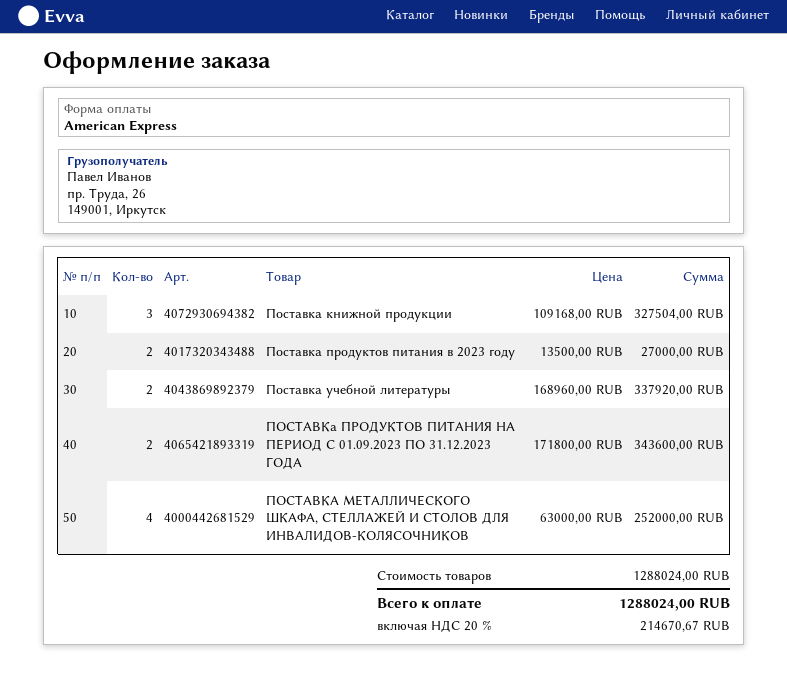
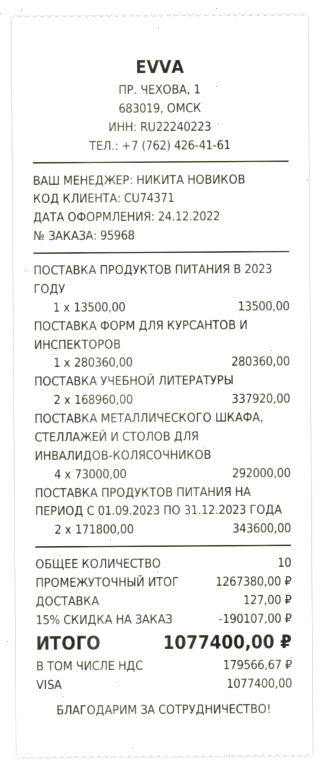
payment method: American Express -> Visa
Поставка книжной продукции: 3 x 109168.00 = 327504.00 -> none
Поставка продуктов питания в 2023 году: 2 x 13500.00 = 27000.00 -> 1 x 13500.00 = 13500.00
ПОСТАВКА МЕТАЛЛИЧЕСКОГО ШКАФА, СТЕЛЛАЖЕЙ И СТОЛОВ ДЛЯ ИНВАЛИДОВ-КОЛЯСОЧНИКОВ: 4 x 63000.00 = 252000.00 -> 4 x 73000.00 = 292000.00
ПОСТАВКА ФОРМ ДЛЯ КУРСАНТОВ И ИНСПЕКТОРОВ: none -> 1 x 280360.00 = 280360.00
subtotal: 1288024.00 -> 1267380.00
discount: none -> 15% = 190107.00
shipping: none -> 127.00
tax: 214670.67 -> 179566.67
total: 1288024.00 -> 1077400.00

